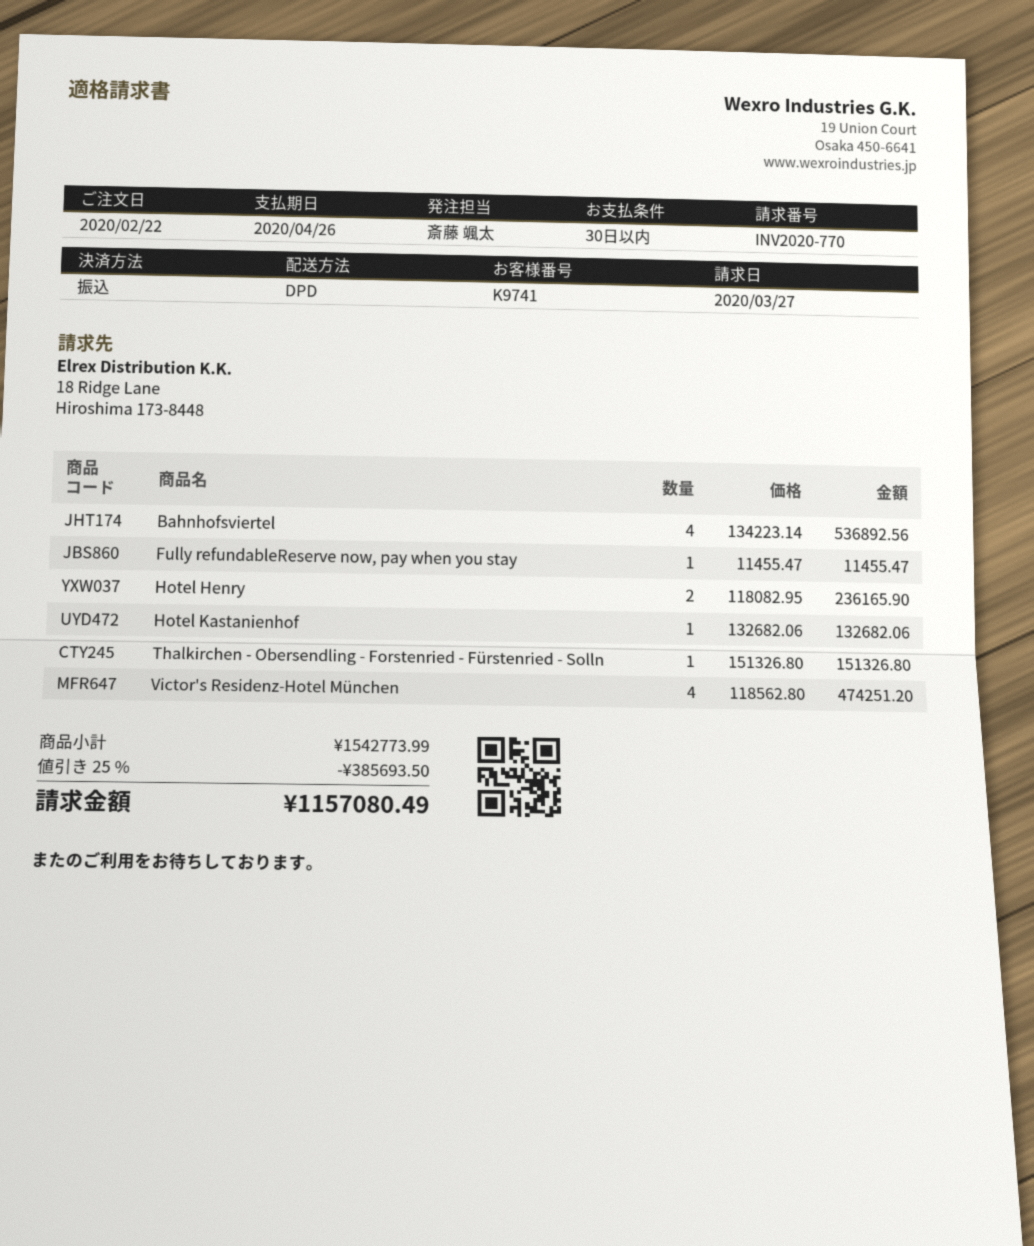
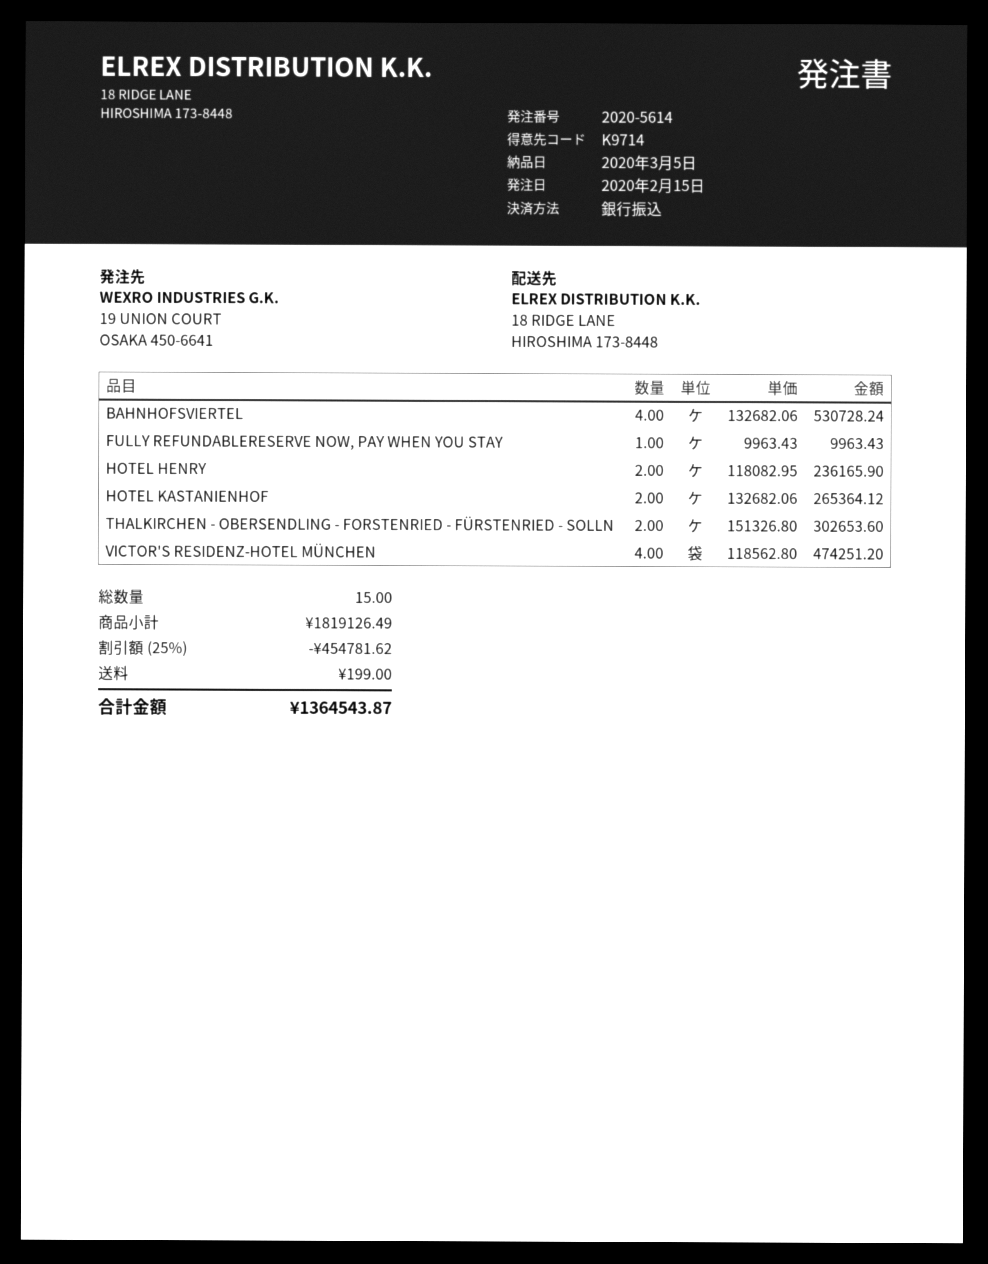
order date: 2020-02-22 -> 2020-02-15
customer number: K9741 -> K9714
Bahnhofsviertel: 4 x 134223.14 = 536892.56 -> 4 x 132682.06 = 530728.24
Fully refundableReserve now, pay when you stay: 1 x 11455.47 = 11455.47 -> 1 x 9963.43 = 9963.43
Hotel Kastanienhof: 1 x 132682.06 = 132682.06 -> 2 x 132682.06 = 265364.12
Thalkirchen - Obersendling - Forstenried - Fürstenried - Solln: 1 x 151326.80 = 151326.80 -> 2 x 151326.80 = 302653.60
subtotal: 1542773.99 -> 1819126.49
discount: 25% = 385693.50 -> 25% = 454781.62
shipping: none -> 199.00
total: 1157080.49 -> 1364543.87

